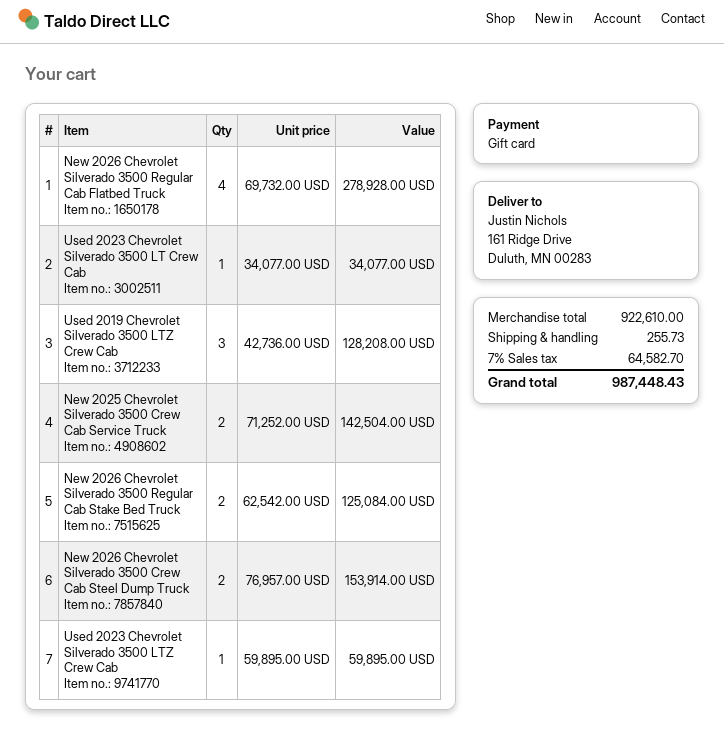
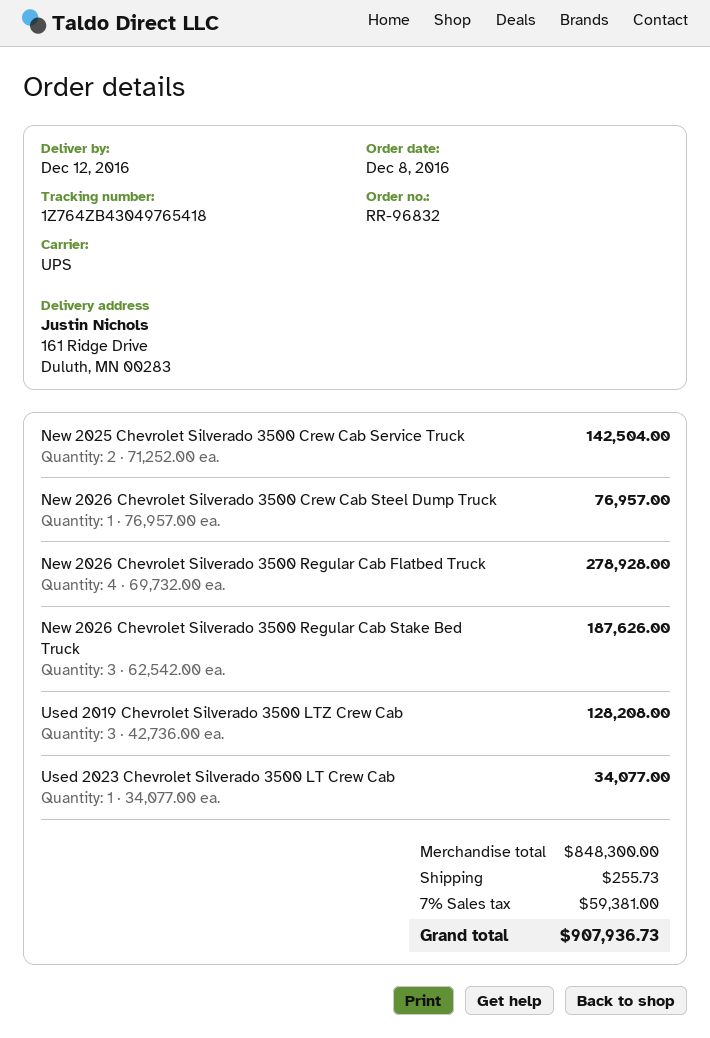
New 2026 Chevrolet Silverado 3500 Regular Cab Stake Bed Truck: 2 x 62542.00 = 125084.00 -> 3 x 62542.00 = 187626.00
New 2026 Chevrolet Silverado 3500 Crew Cab Steel Dump Truck: 2 x 76957.00 = 153914.00 -> 1 x 76957.00 = 76957.00
Used 2023 Chevrolet Silverado 3500 LTZ Crew Cab: 1 x 59895.00 = 59895.00 -> none
subtotal: 922610.00 -> 848300.00
tax: 7% = 64582.70 -> 7% = 59381.00
total: 987448.43 -> 907936.73

